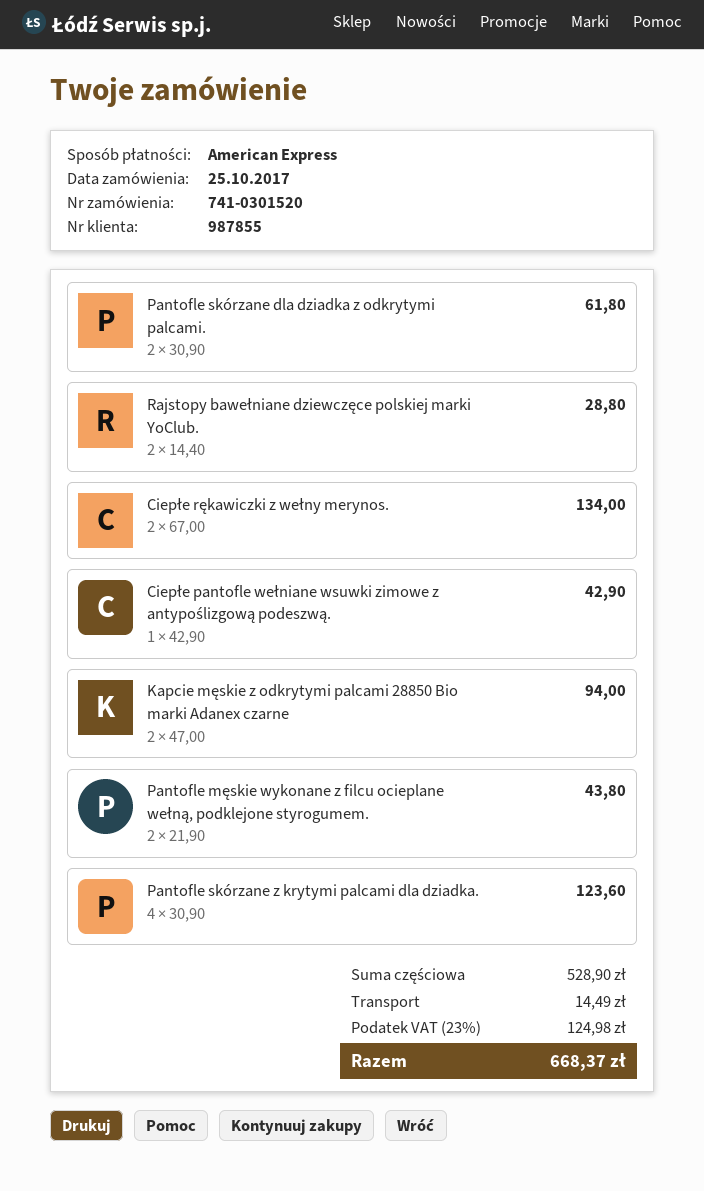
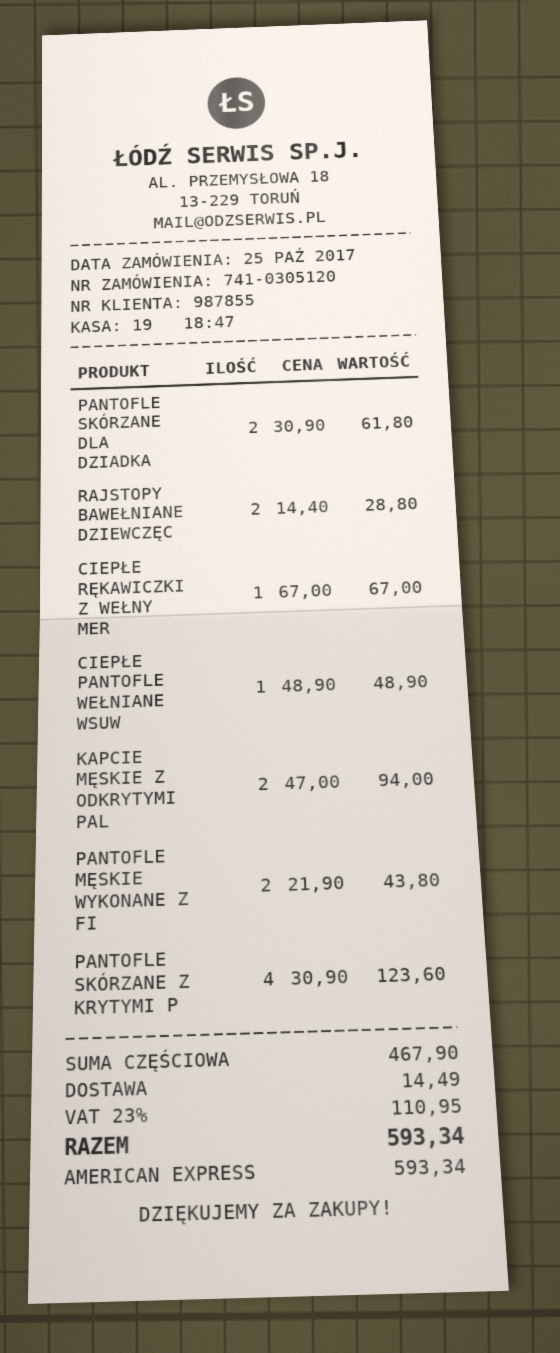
order number: 741-0301520 -> 741-0305120
Ciepłe rękawiczki z wełny merynos.: 2 x 67.00 = 134.00 -> 1 x 67.00 = 67.00
Ciepłe pantofle wełniane wsuwki zimowe z antypoślizgową podeszwą.: 1 x 42.90 = 42.90 -> 1 x 48.90 = 48.90
subtotal: 528.90 -> 467.90
tax: 23% = 124.98 -> 23% = 110.95
total: 668.37 -> 593.34

